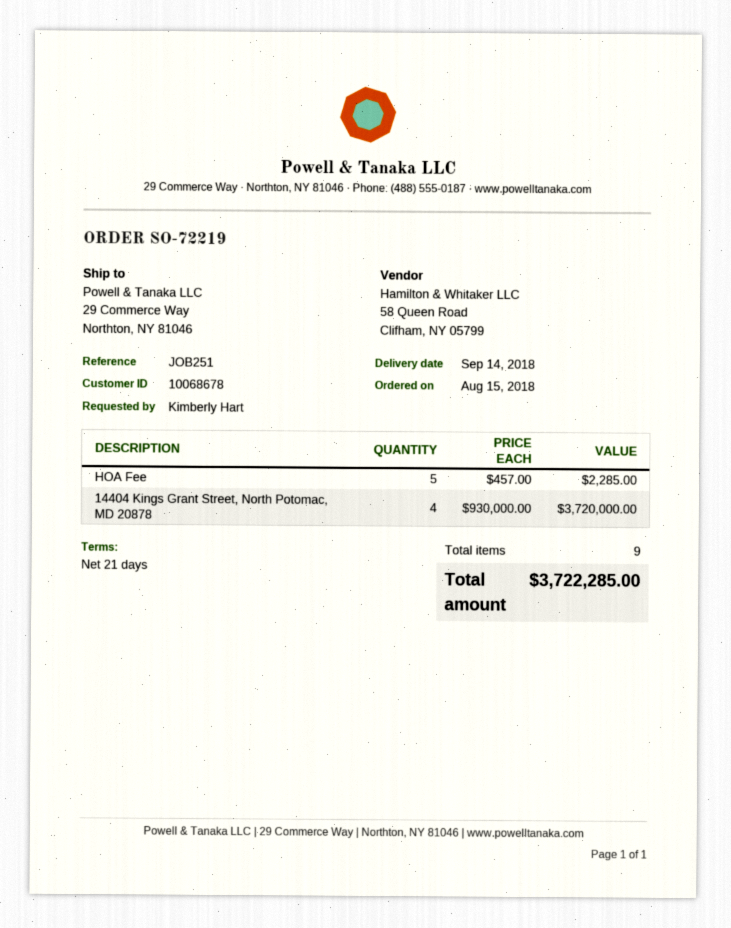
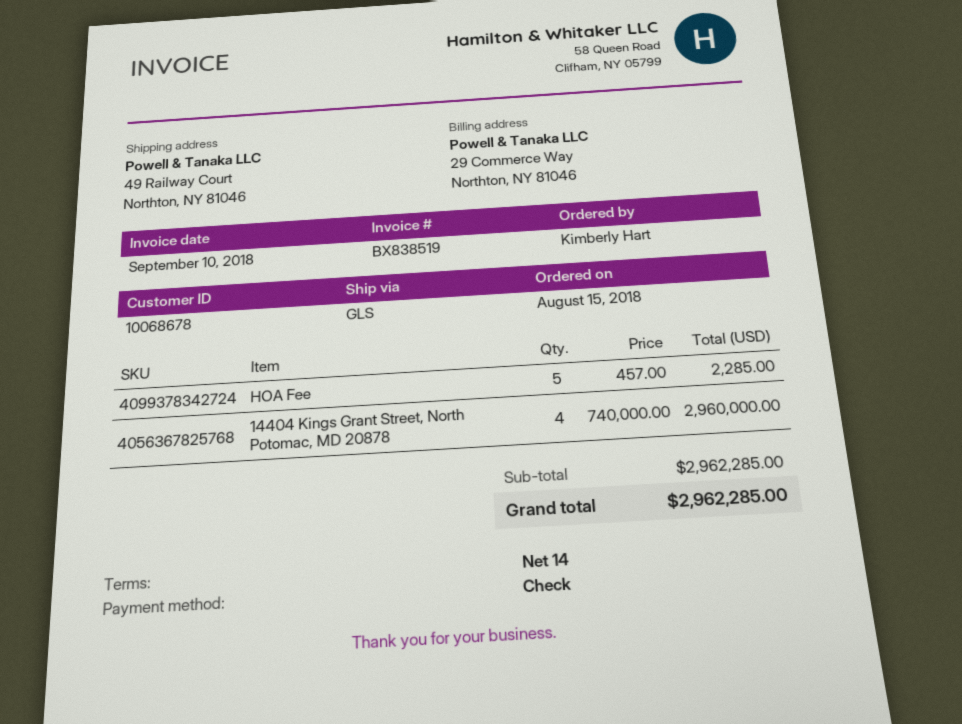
payment terms: 21 days -> 14 days
ship to: 29 Commerce Way, Northton, NY 81046 -> 49 Railway Court, Northton, NY 81046
14404 Kings Grant Street, North Potomac, MD 20878: 4 x 930000.00 = 3720000.00 -> 4 x 740000.00 = 2960000.00
total: 3722285.00 -> 2962285.00

